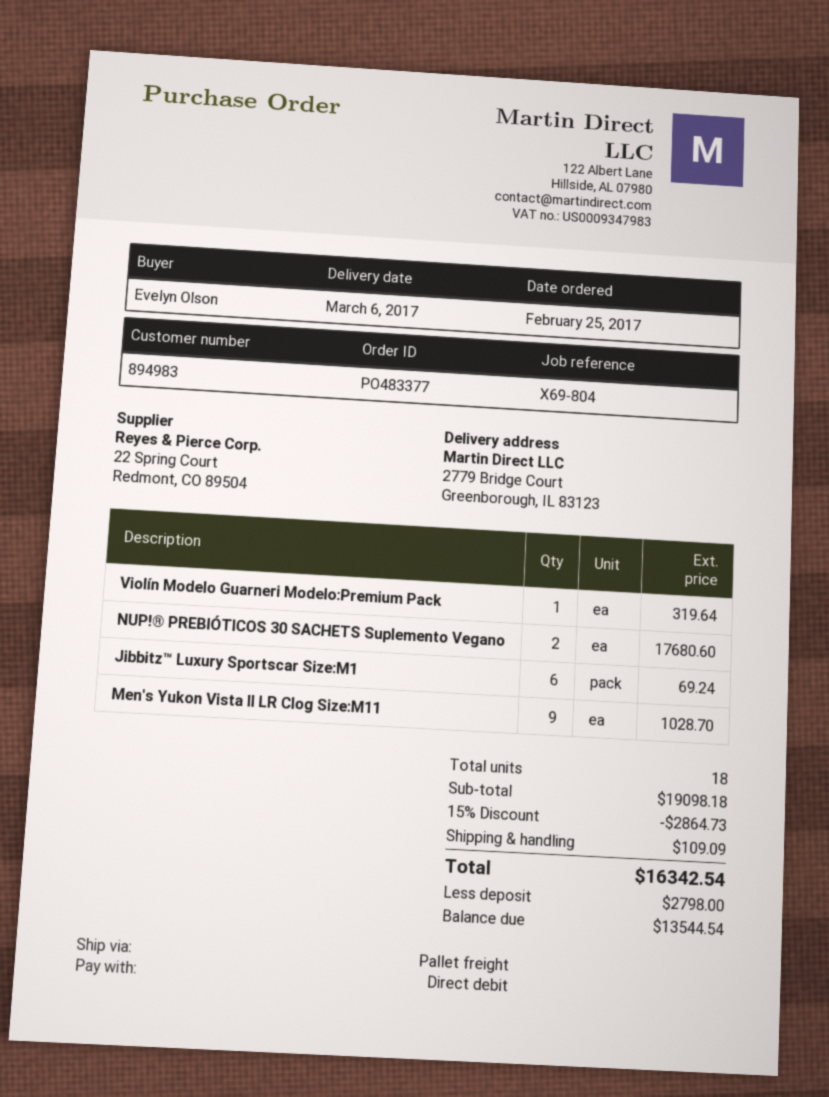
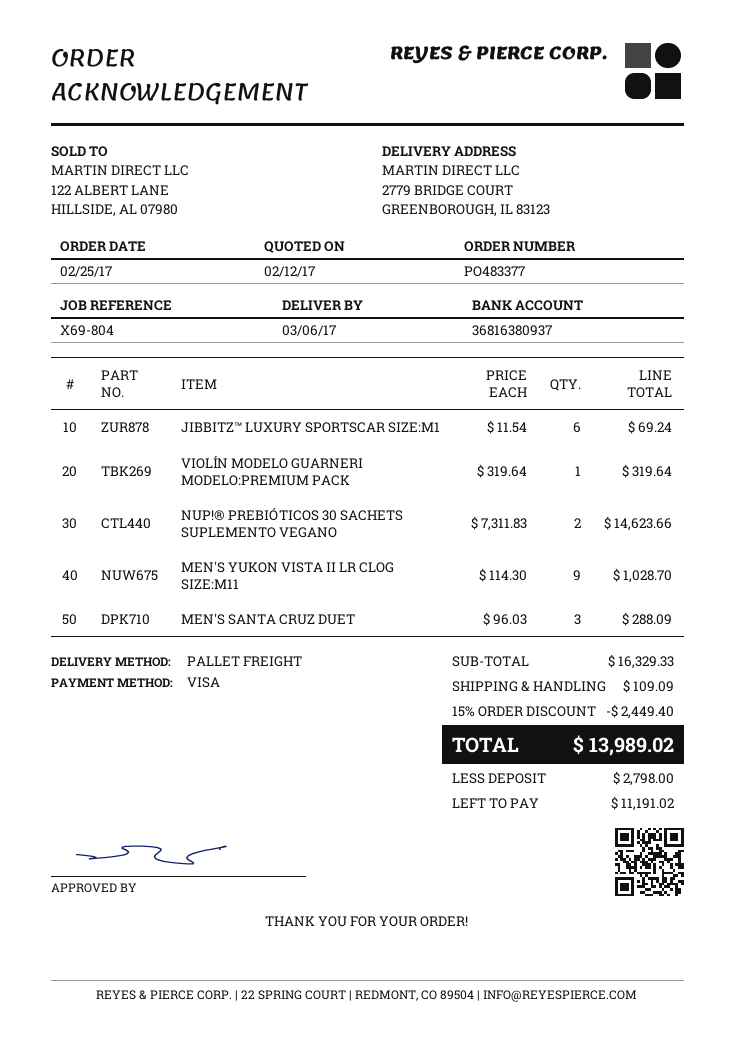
payment method: direct debit -> Visa
NUP!® PREBIÓTICOS 30 SACHETS Suplemento Vegano: 2 for 17680.60 -> 2 for 14623.66
MEN'S SANTA CRUZ DUET: none -> 3 for 288.09
subtotal: 19098.18 -> 16329.33
discount: 15% = 2864.73 -> 15% = 2449.40
total: 16342.54 -> 13989.02
balance: 13544.54 -> 11191.02

